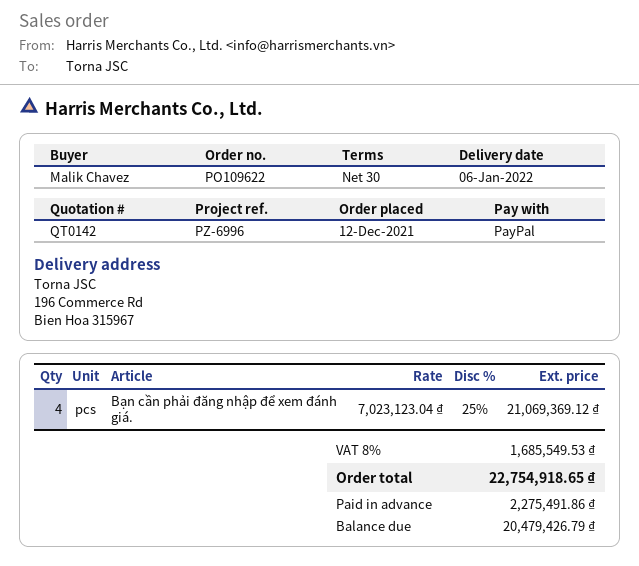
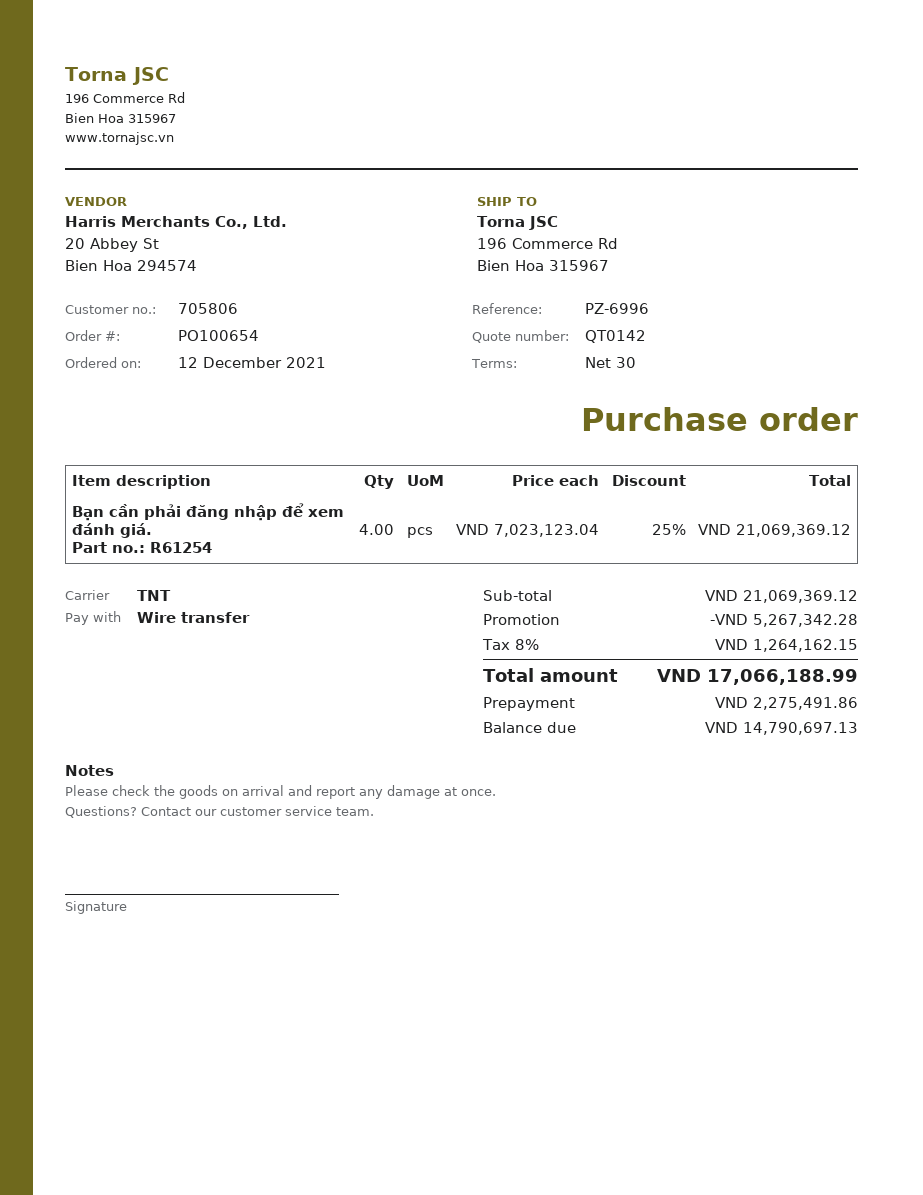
order number: PO109622 -> PO100654
payment method: PayPal -> bank transfer
discount: none -> 5267342.28
tax: 8% = 1685549.53 -> 8% = 1264162.15
total: 22754918.65 -> 17066188.99
balance: 20479426.79 -> 14790697.13

